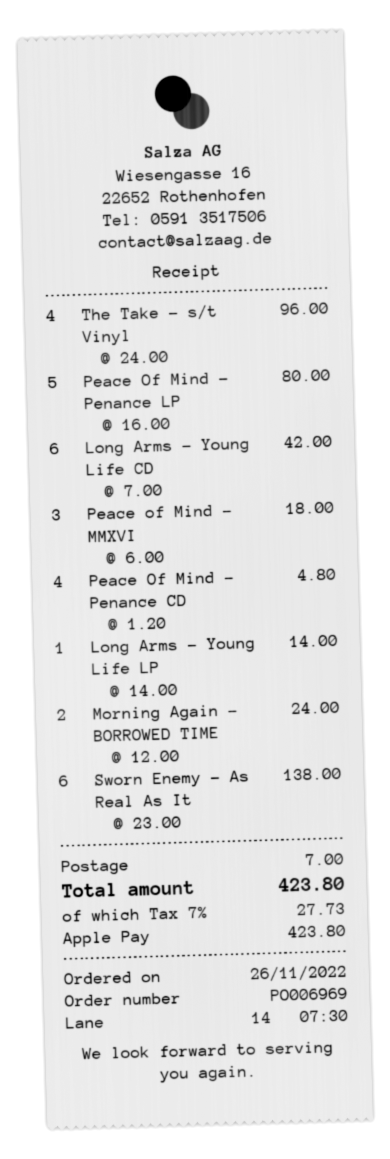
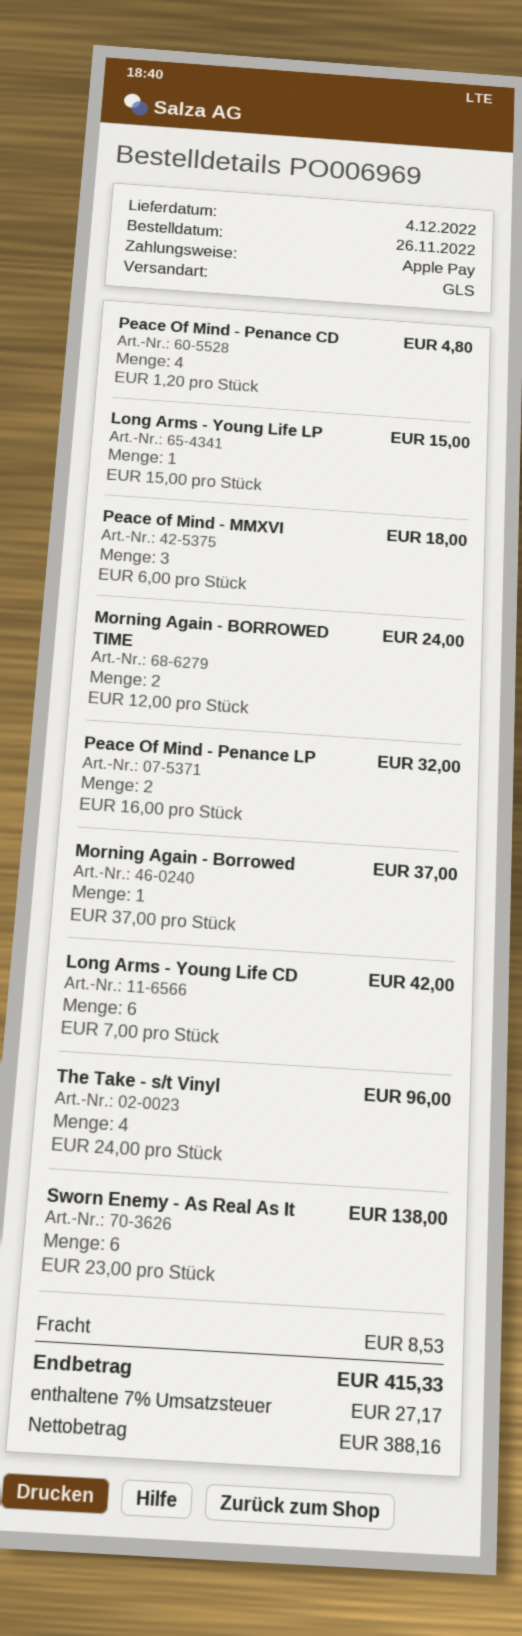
Peace Of Mind - Penance LP: 5 x 16.00 = 80.00 -> 2 x 16.00 = 32.00
Long Arms - Young Life LP: 1 x 14.00 = 14.00 -> 1 x 15.00 = 15.00
Morning Again - Borrowed: none -> 1 x 37.00 = 37.00
shipping: 7.00 -> 8.53
tax: 7% = 27.73 -> 7% = 27.17
total: 423.80 -> 415.33

